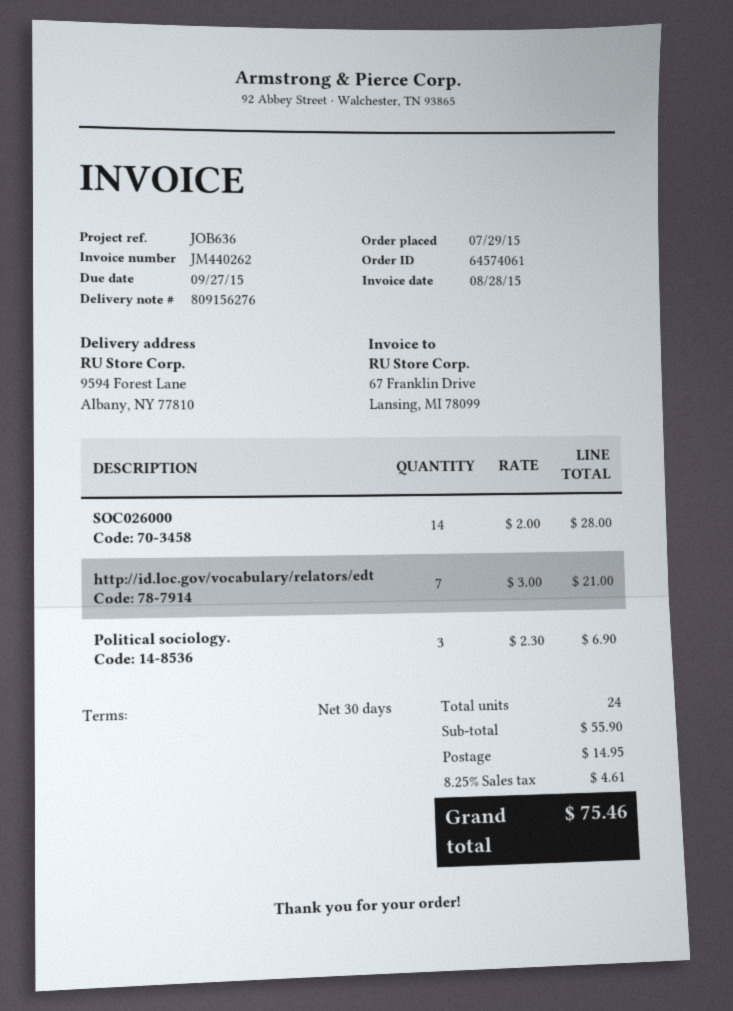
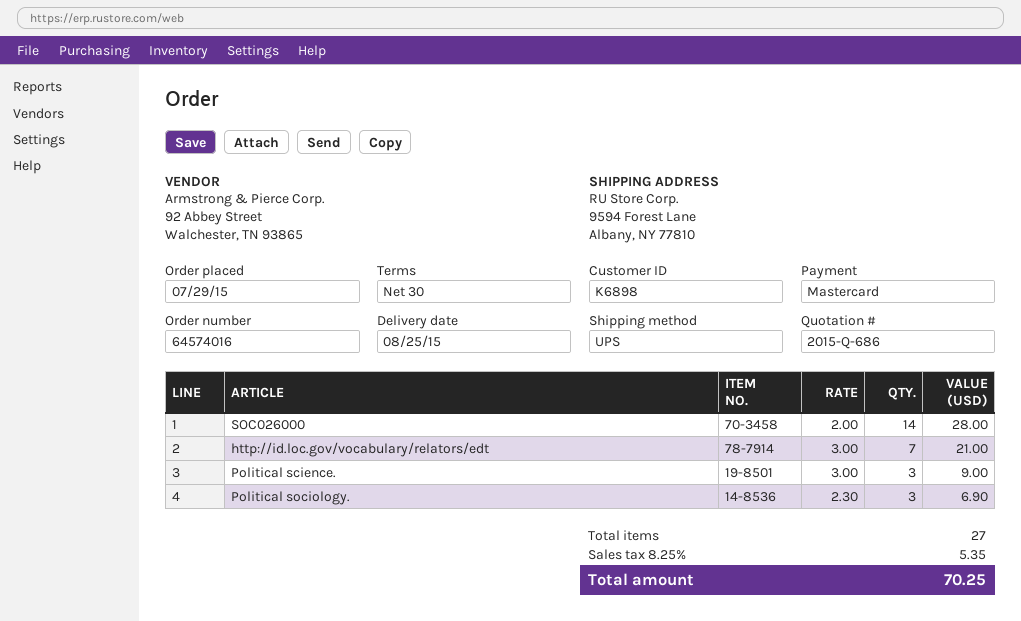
order number: 64574061 -> 64574016
Political science.: none -> 3 x 3.00 = 9.00
total quantity: 24 -> 27
shipping: 14.95 -> none
tax: 8.25% = 4.61 -> 8.25% = 5.35
total: 75.46 -> 70.25

